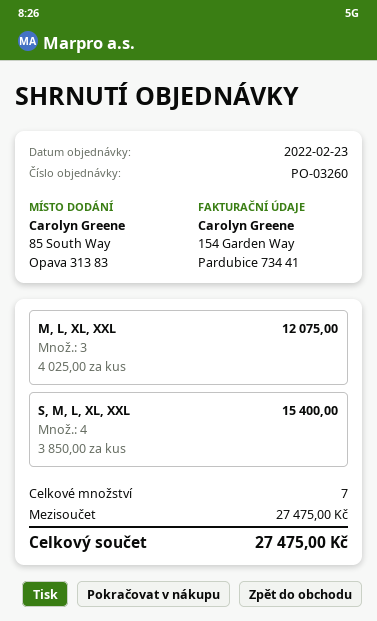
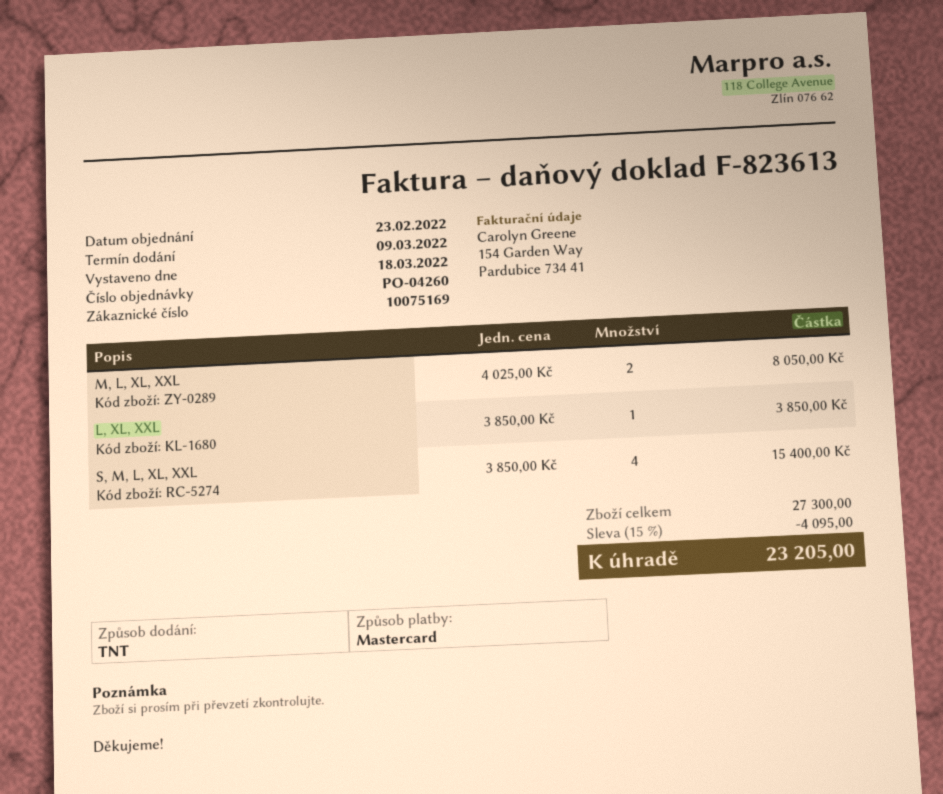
order number: PO-03260 -> PO-04260
M, L, XL, XXL: 3 x 4025.00 = 12075.00 -> 2 x 4025.00 = 8050.00
L, XL, XXL: none -> 1 x 3850.00 = 3850.00
subtotal: 27475.00 -> 27300.00
discount: none -> 15% = 4095.00
total: 27475.00 -> 23205.00

